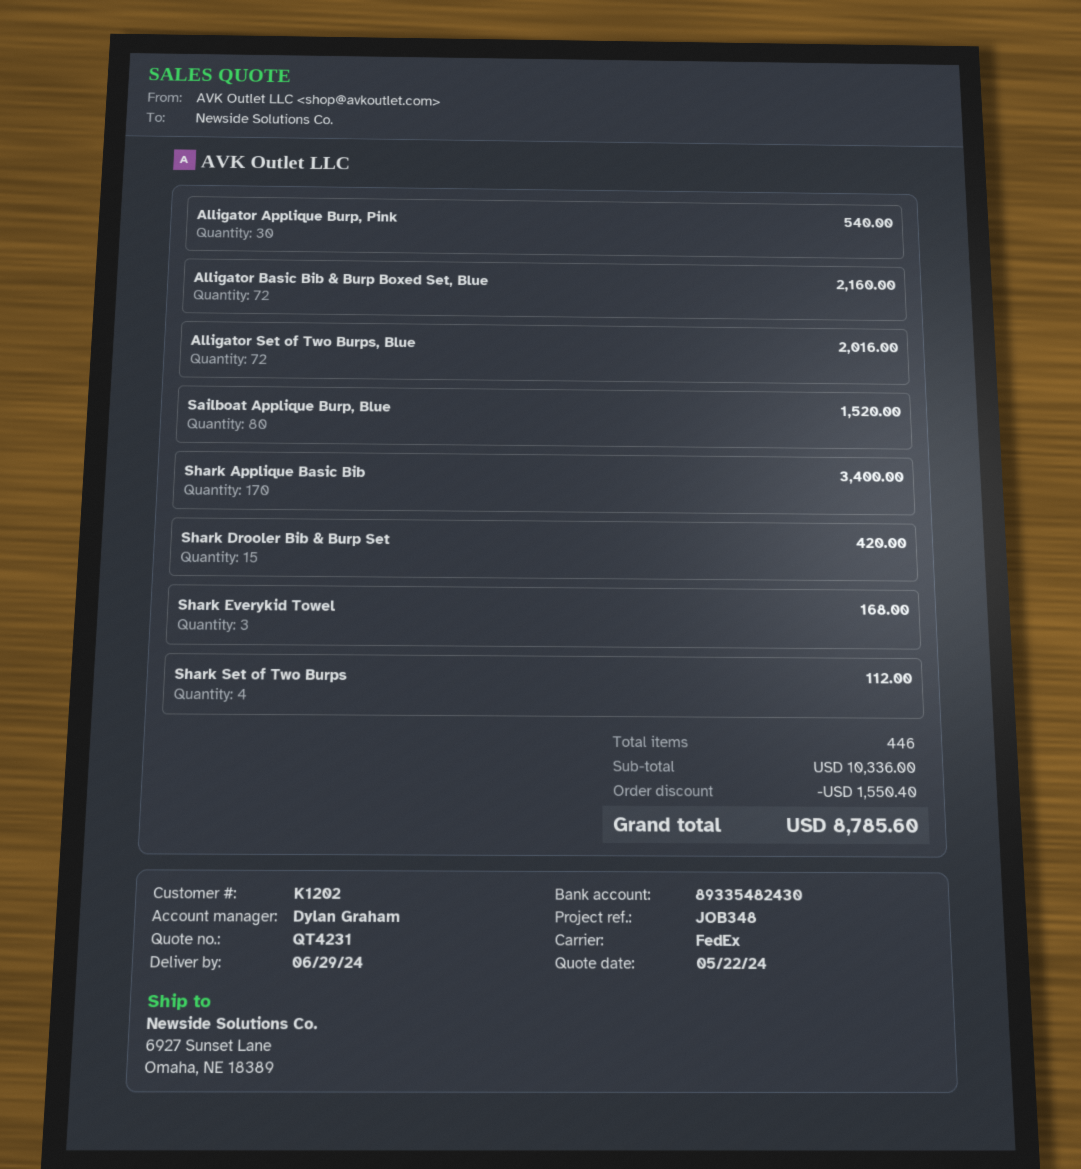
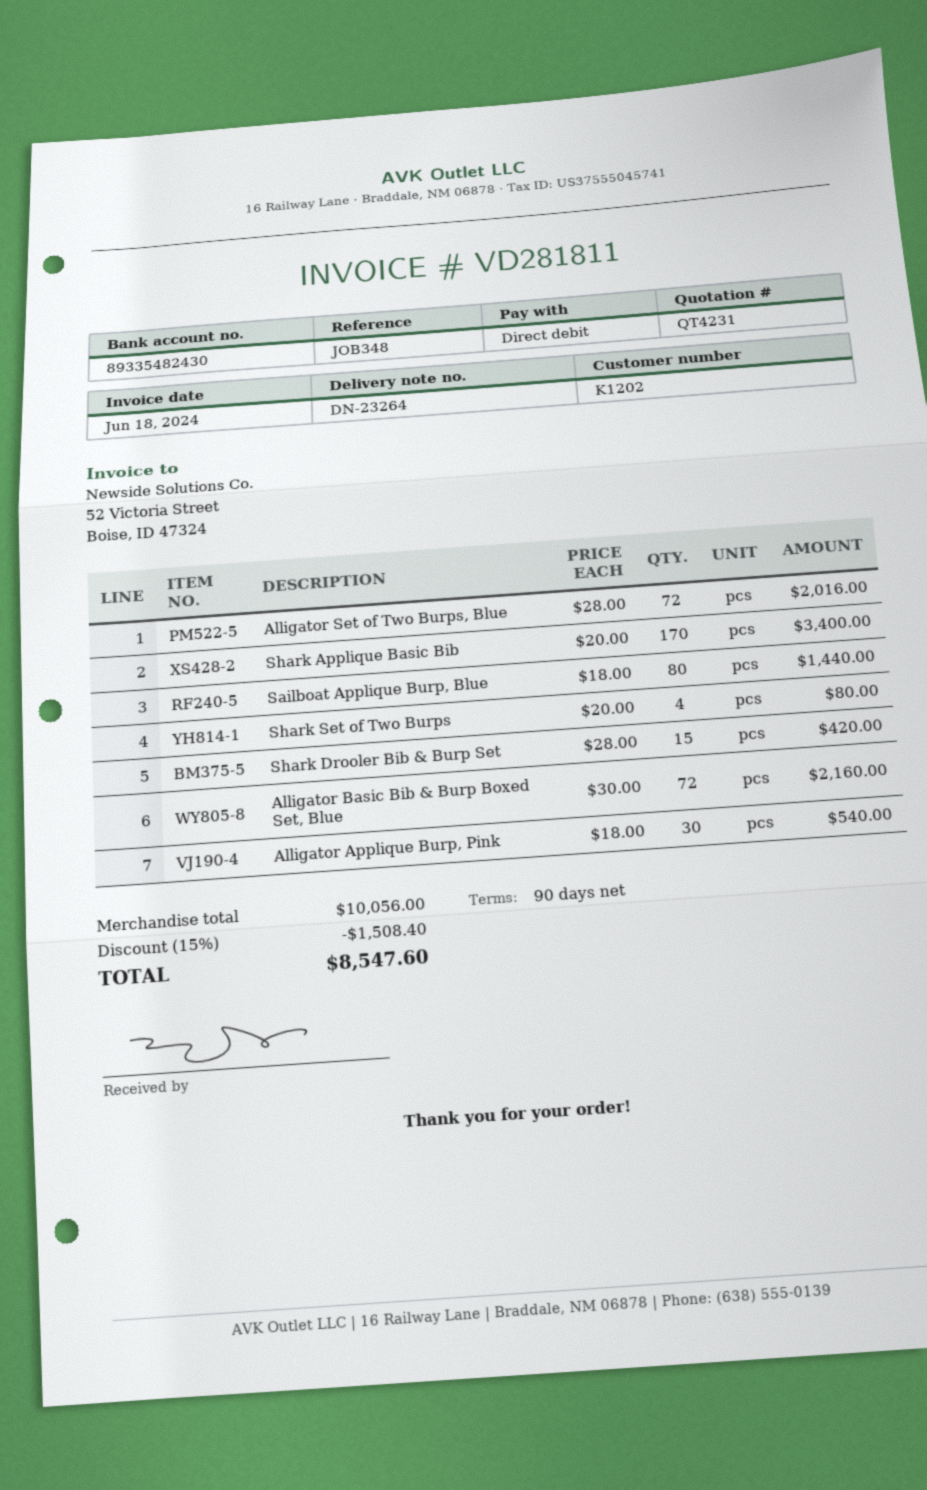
Sailboat Applique Burp, Blue: 80 for 1520.00 -> 80 for 1440.00
Shark Everykid Towel: 3 for 168.00 -> none
Shark Set of Two Burps: 4 for 112.00 -> 4 for 80.00
subtotal: 10336.00 -> 10056.00
discount: 1550.40 -> 1508.40
total: 8785.60 -> 8547.60

